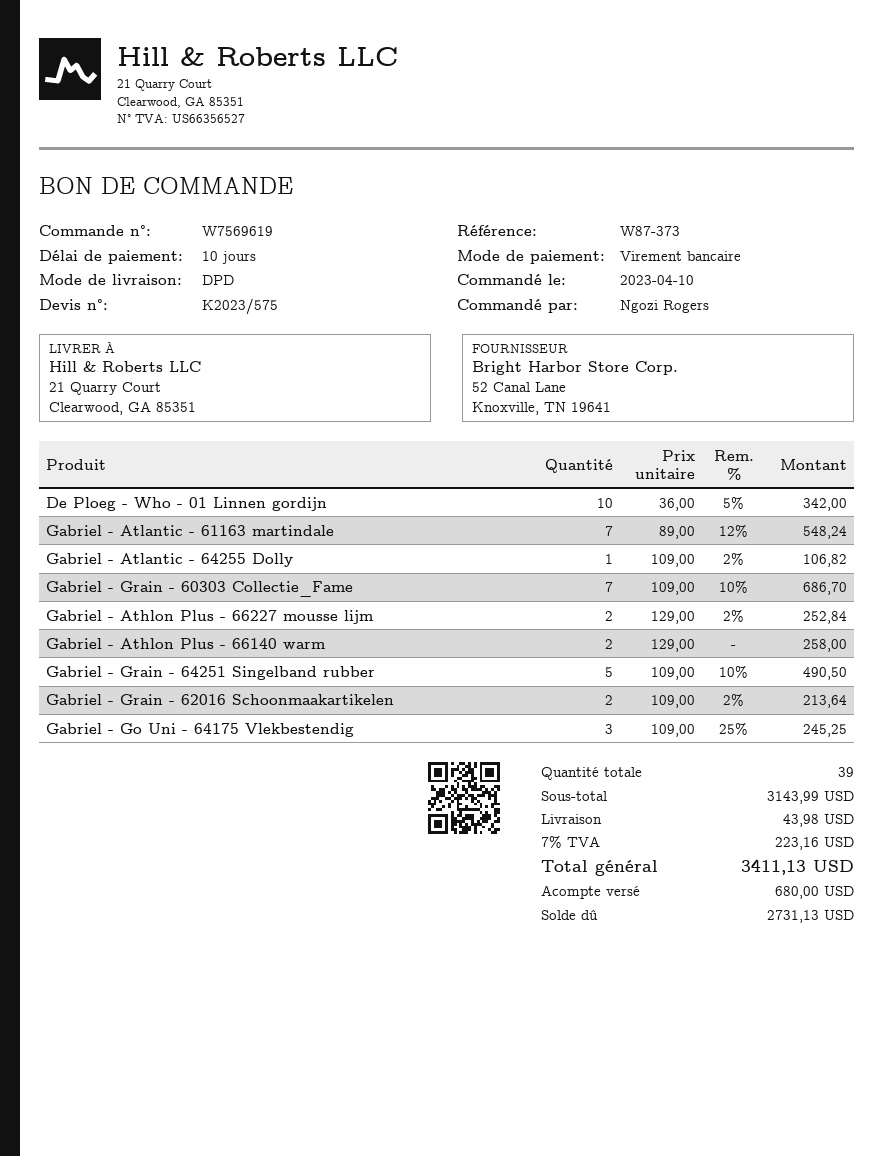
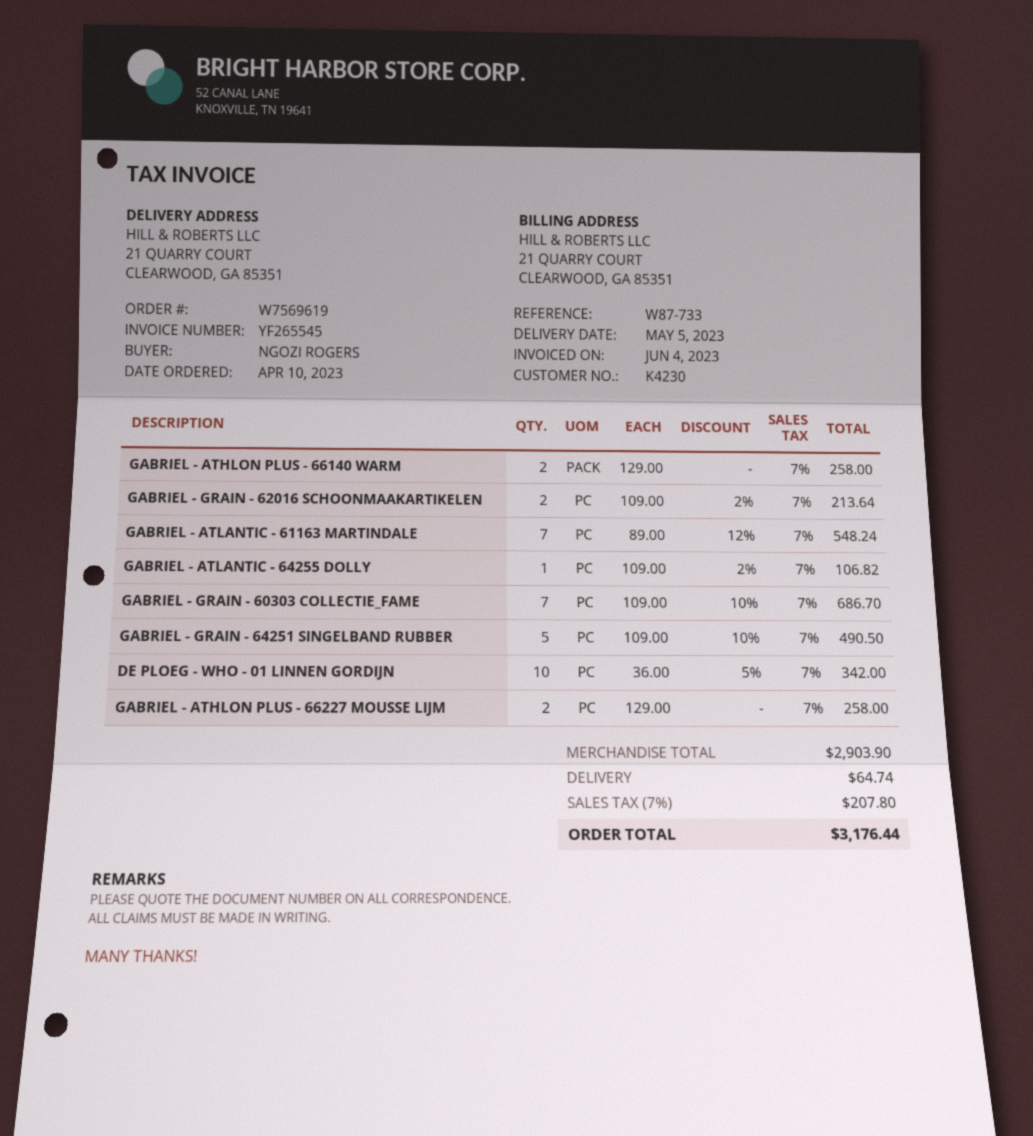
reference: W87-373 -> W87-733
Gabriel - Athlon Plus - 66227 mousse lijm: 2 x 129.00 - 2% = 252.84 -> 2 x 129.00 = 258.00
Gabriel - Go Uni - 64175 Vlekbestendig: 3 x 109.00 - 25% = 245.25 -> none
subtotal: 3143.99 -> 2903.90
shipping: 43.98 -> 64.74
tax: 7% = 223.16 -> 7% = 207.80
total: 3411.13 -> 3176.44

